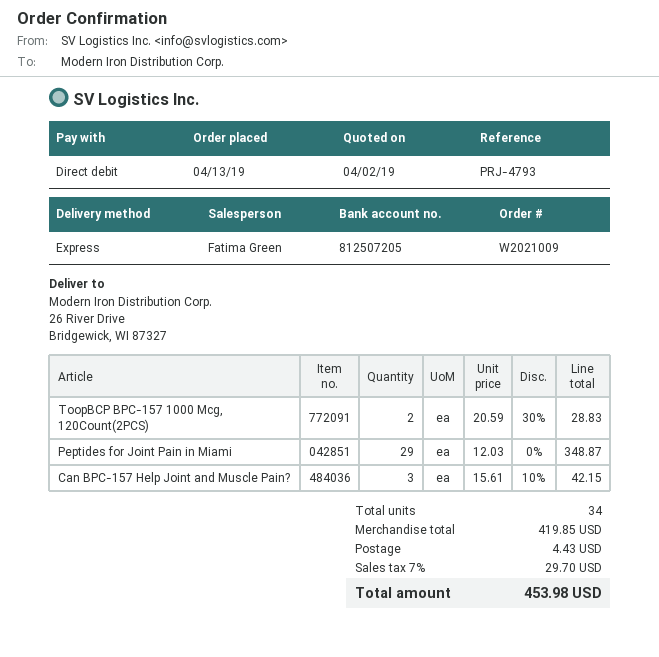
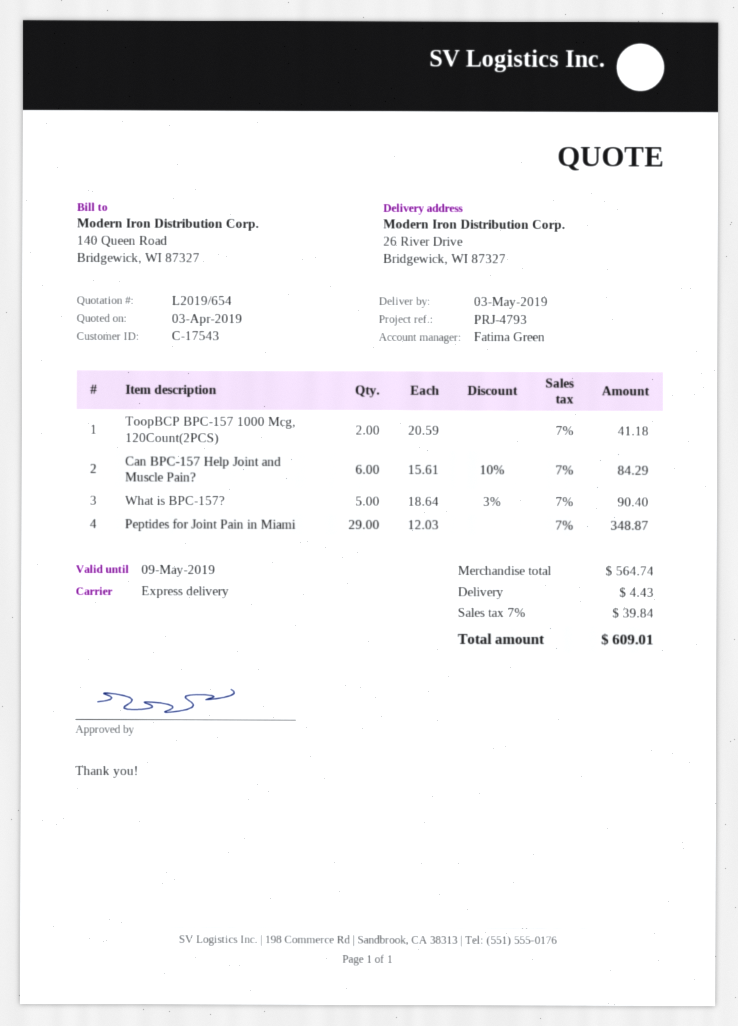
quote date: 2019-04-02 -> 2019-04-03
ToopBCP BPC-157 1000 Mcg, 120Count(2PCS): 2 x 20.59 - 30% = 28.83 -> 2 x 20.59 = 41.18
Can BPC-157 Help Joint and Muscle Pain?: 3 x 15.61 - 10% = 42.15 -> 6 x 15.61 - 10% = 84.29
What is BPC-157?: none -> 5 x 18.64 - 3% = 90.40
subtotal: 419.85 -> 564.74
tax: 7% = 29.70 -> 7% = 39.84
total: 453.98 -> 609.01

